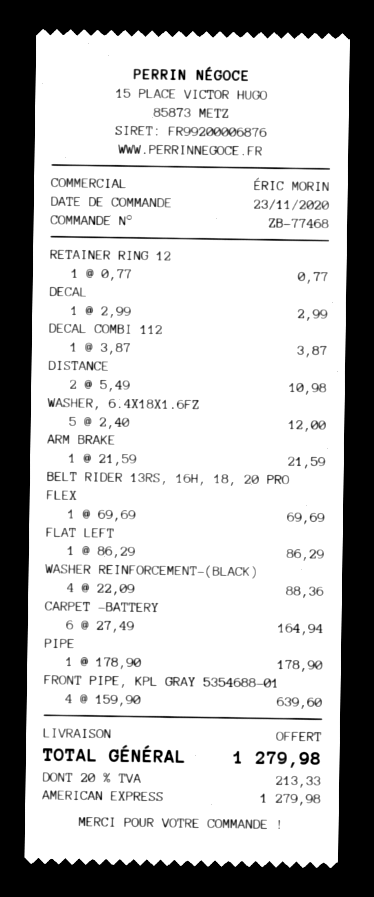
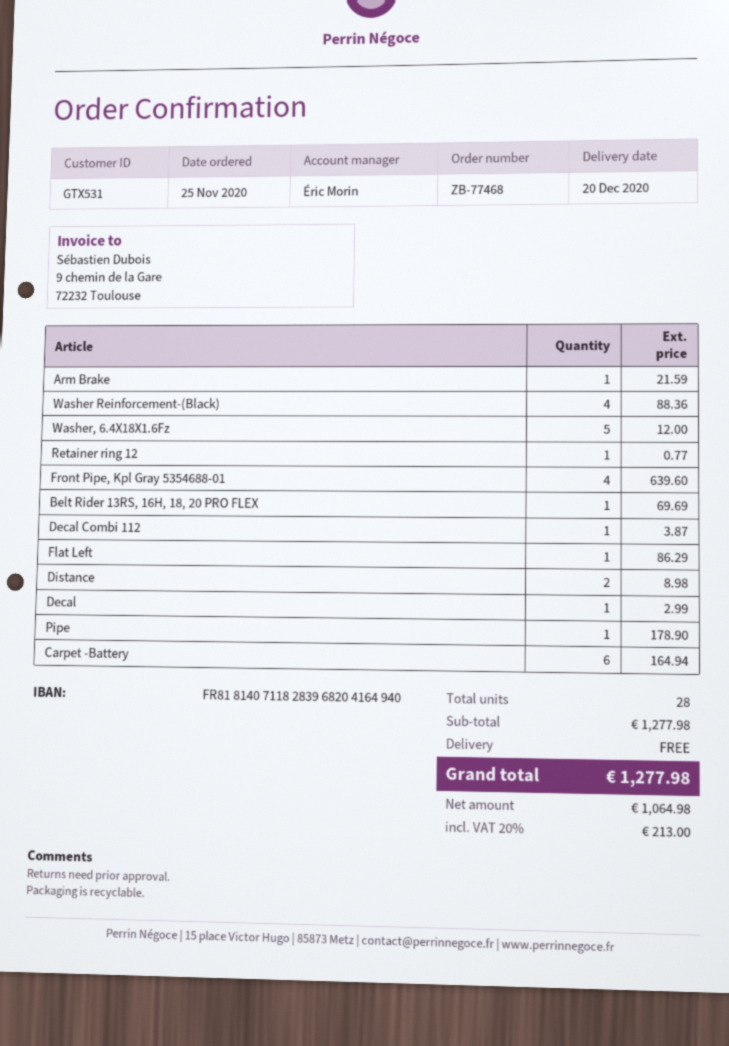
order date: 2020-11-23 -> 2020-11-25
DISTANCE: 2 for 10.98 -> 2 for 8.98
tax: 20% = 213.33 -> 20% = 213.00
total: 1279.98 -> 1277.98

